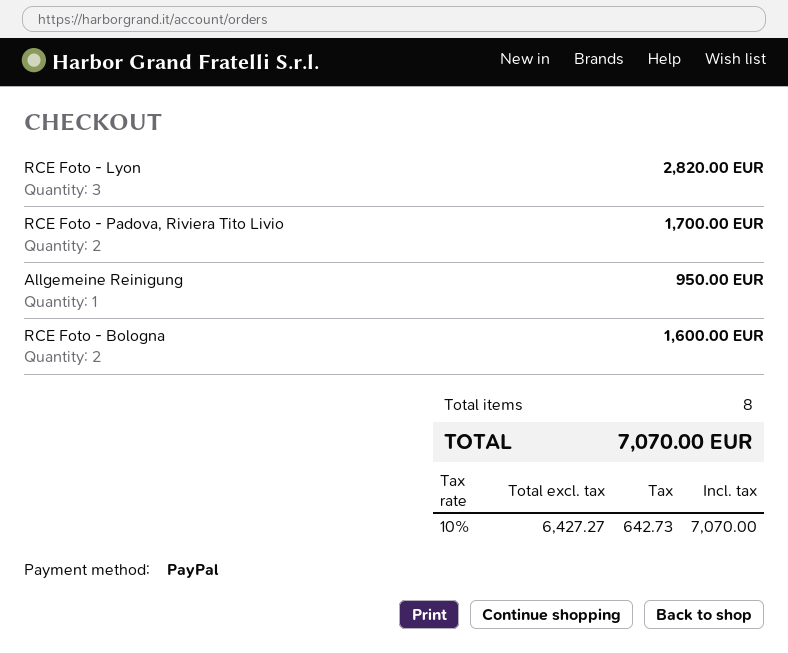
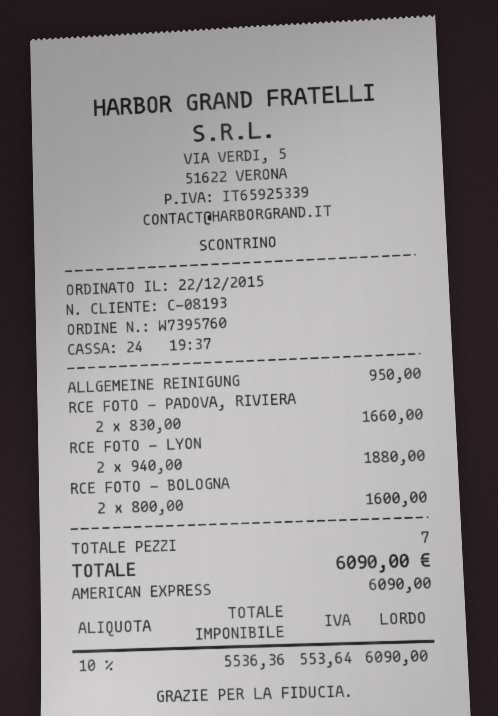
payment method: PayPal -> American Express
RCE Foto - Lyon: 3 for 2820.00 -> 2 for 1880.00
RCE Foto - Padova, Riviera Tito Livio: 2 for 1700.00 -> 2 for 1660.00
total quantity: 8 -> 7
net: 6427.27 -> 5536.36
tax: 10% = 642.73 -> 10% = 553.64
total: 7070.00 -> 6090.00

